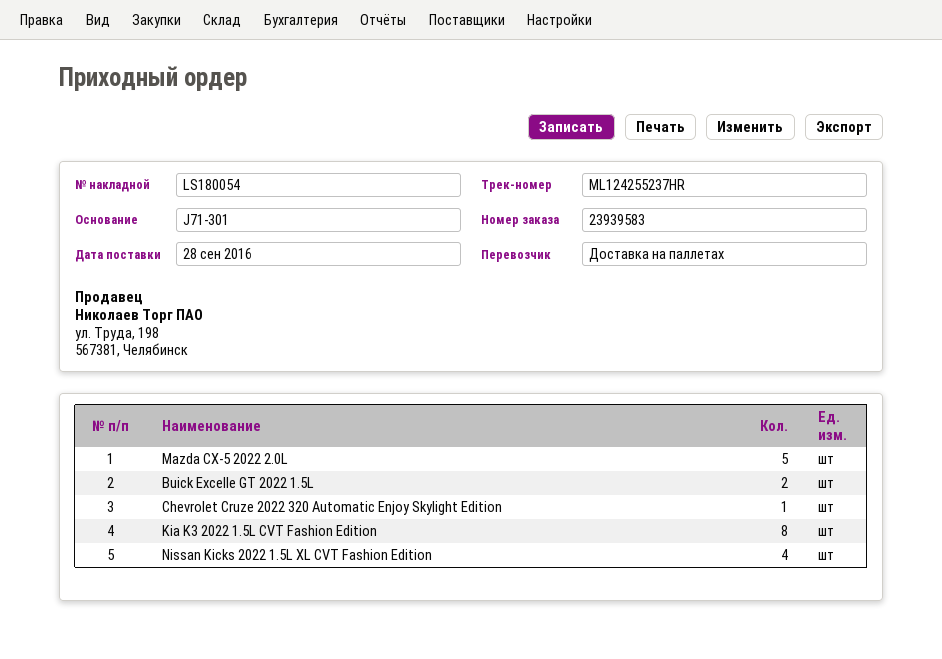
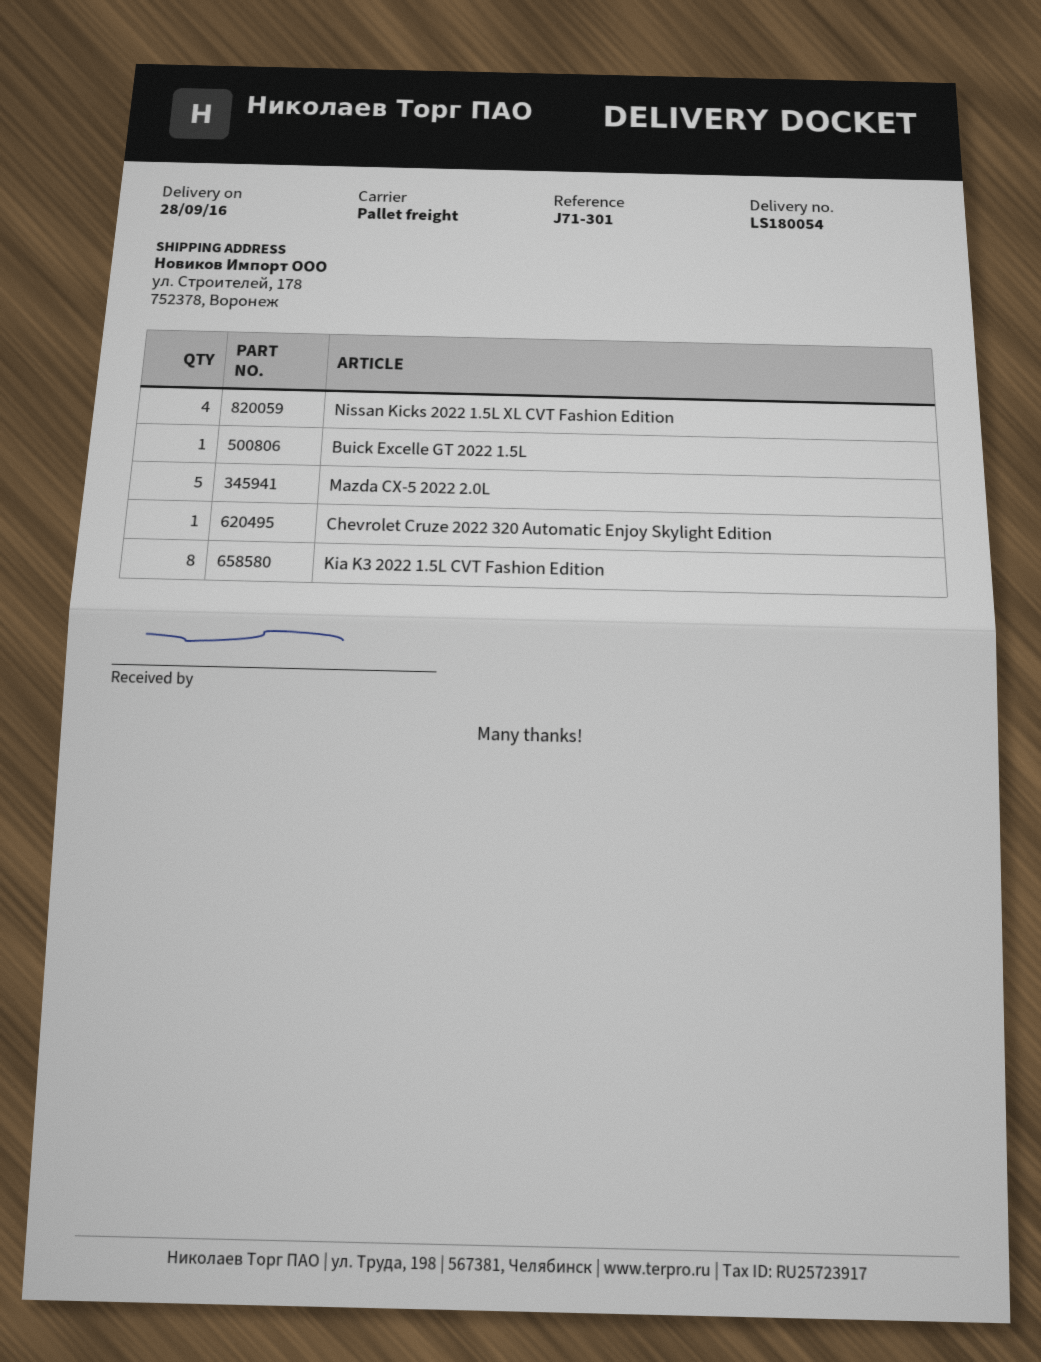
Buick Excelle GT 2022 1.5L: 2 -> 1

